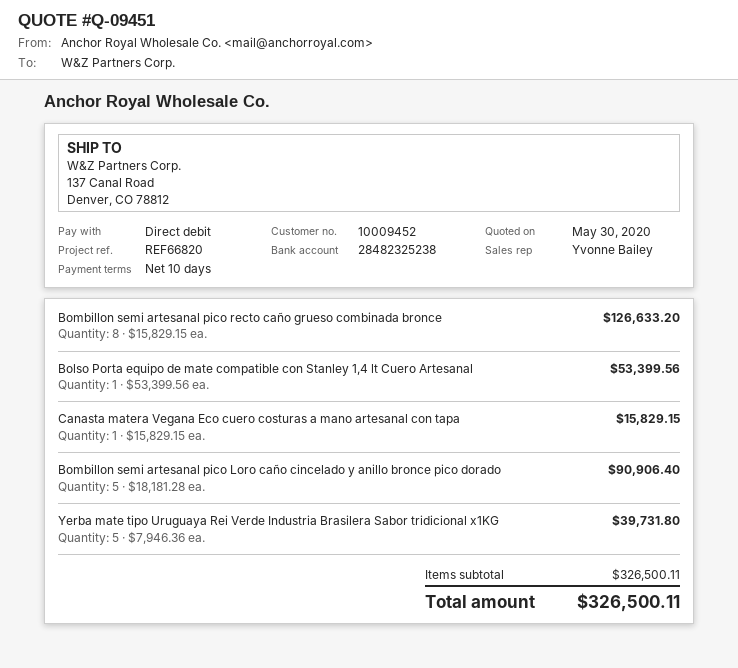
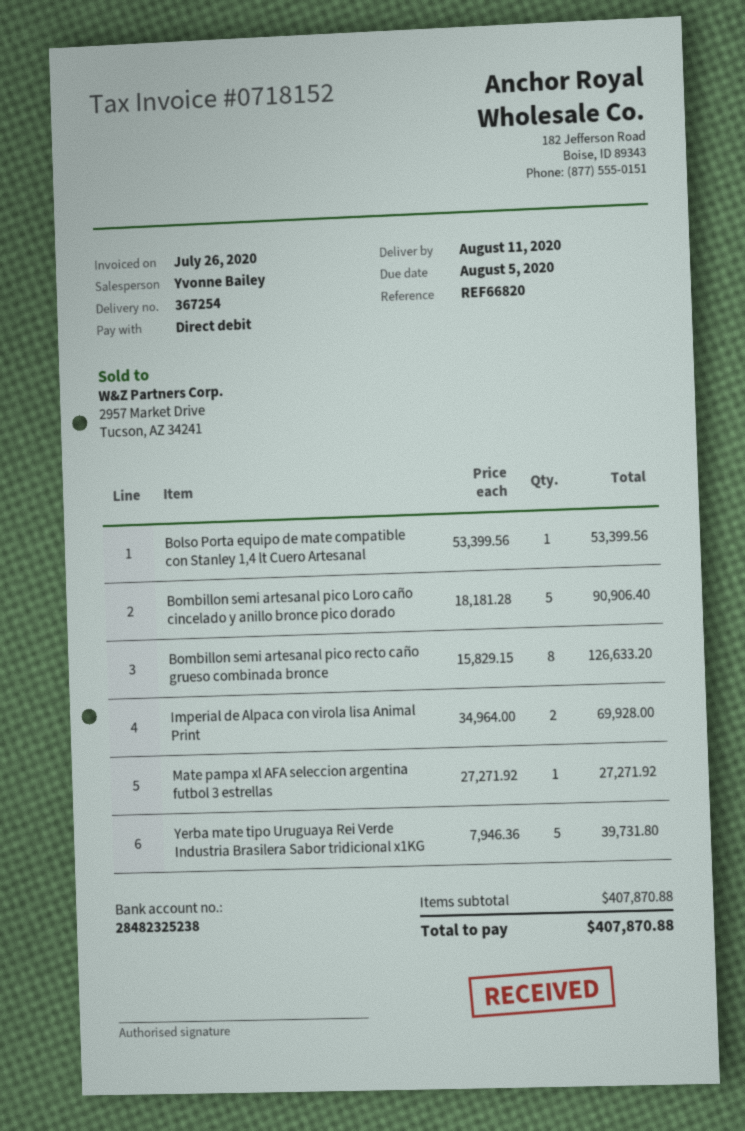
Canasta matera Vegana Eco cuero costuras a mano artesanal con tapa: 1 x 15829.15 = 15829.15 -> none
Imperial de Alpaca con virola lisa Animal Print: none -> 2 x 34964.00 = 69928.00
Mate pampa xl AFA seleccion argentina futbol 3 estrellas: none -> 1 x 27271.92 = 27271.92
subtotal: 326500.11 -> 407870.88
total: 326500.11 -> 407870.88

